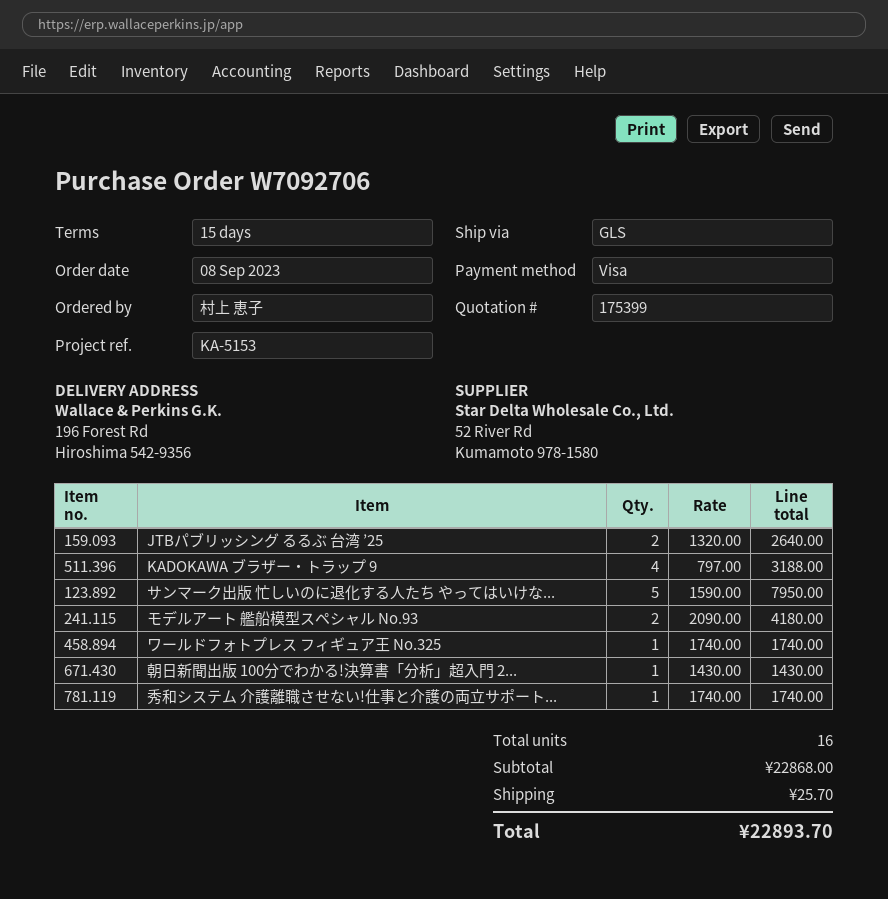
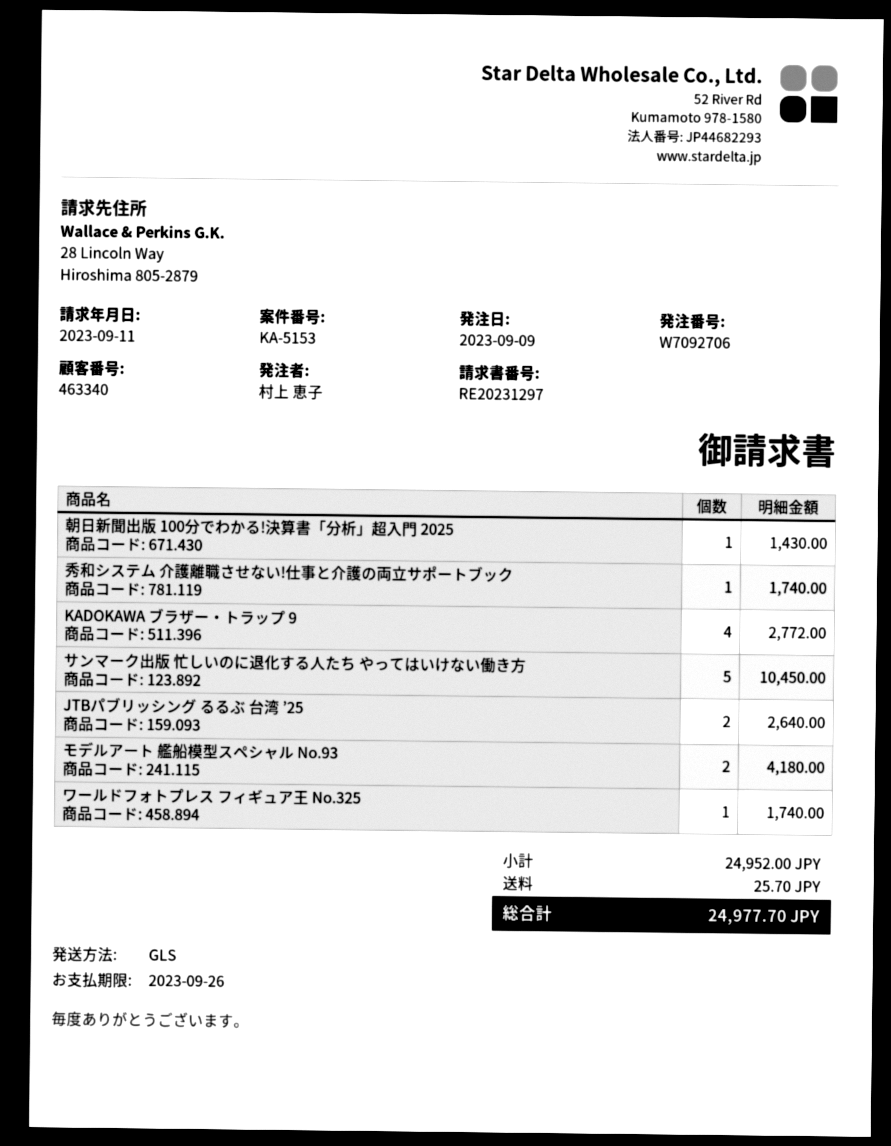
order date: 2023-09-08 -> 2023-09-09
KADOKAWA ブラザー・トラップ 9: 4 for 3188.00 -> 4 for 2772.00
サンマーク出版 忙しいのに退化する人たち やってはいけな...: 5 for 7950.00 -> 5 for 10450.00
subtotal: 22868.00 -> 24952.00
total: 22893.70 -> 24977.70

